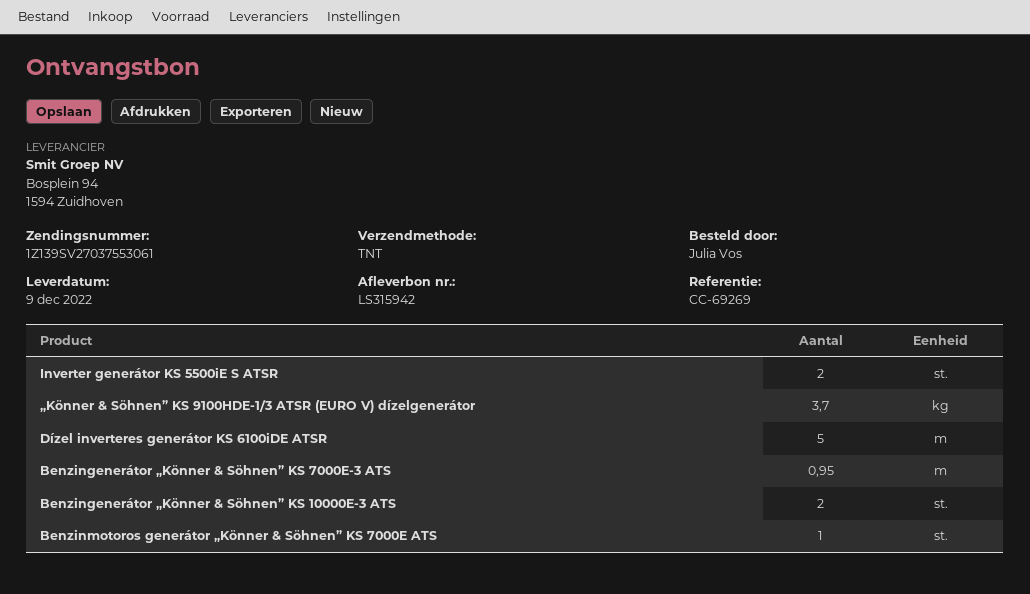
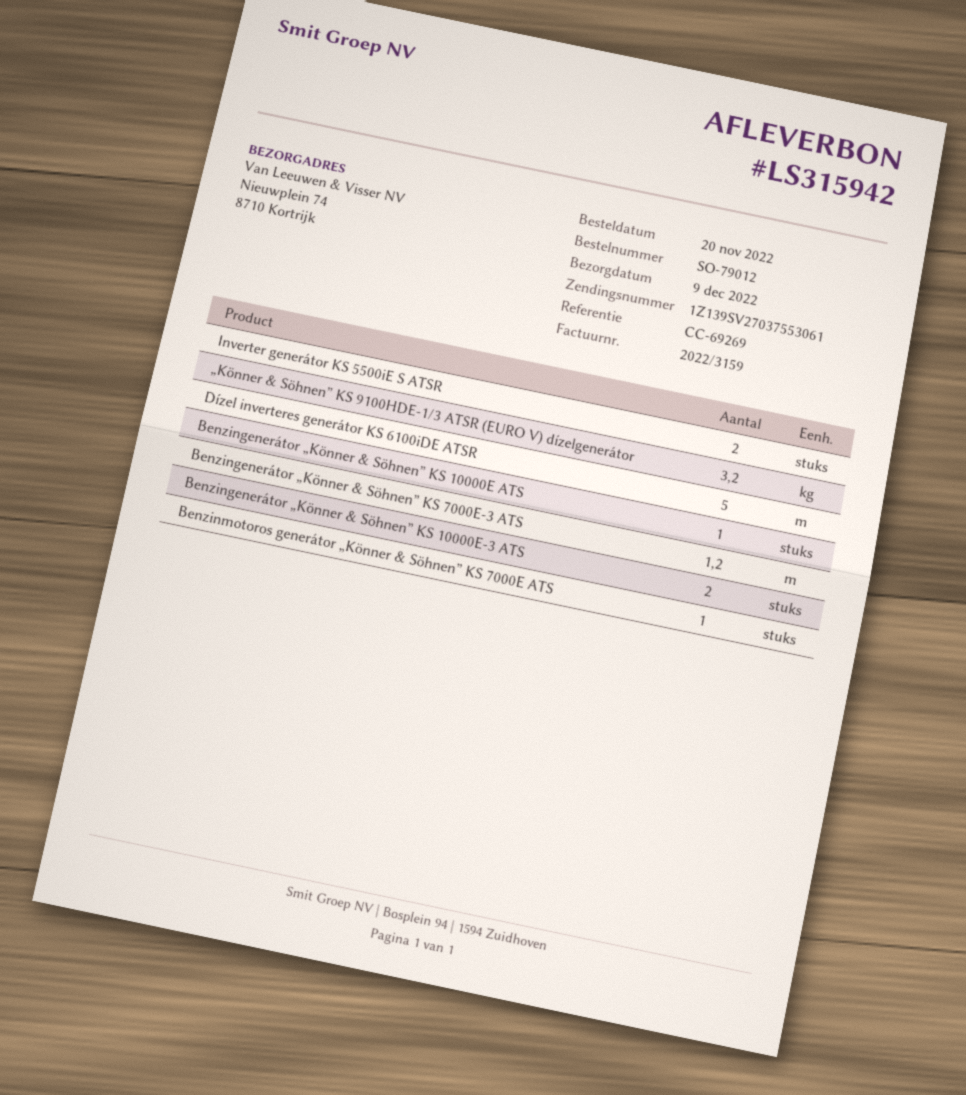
„Könner & Söhnen” KS 9100HDE-1/3 ATSR (EURO V) dízelgenerátor: 3.7 -> 3.2
Benzingenerátor „Könner & Söhnen” KS 7000E-3 ATS: 0.95 -> 1.2
Benzingenerátor „Könner & Söhnen” KS 10000E ATS: none -> 1

